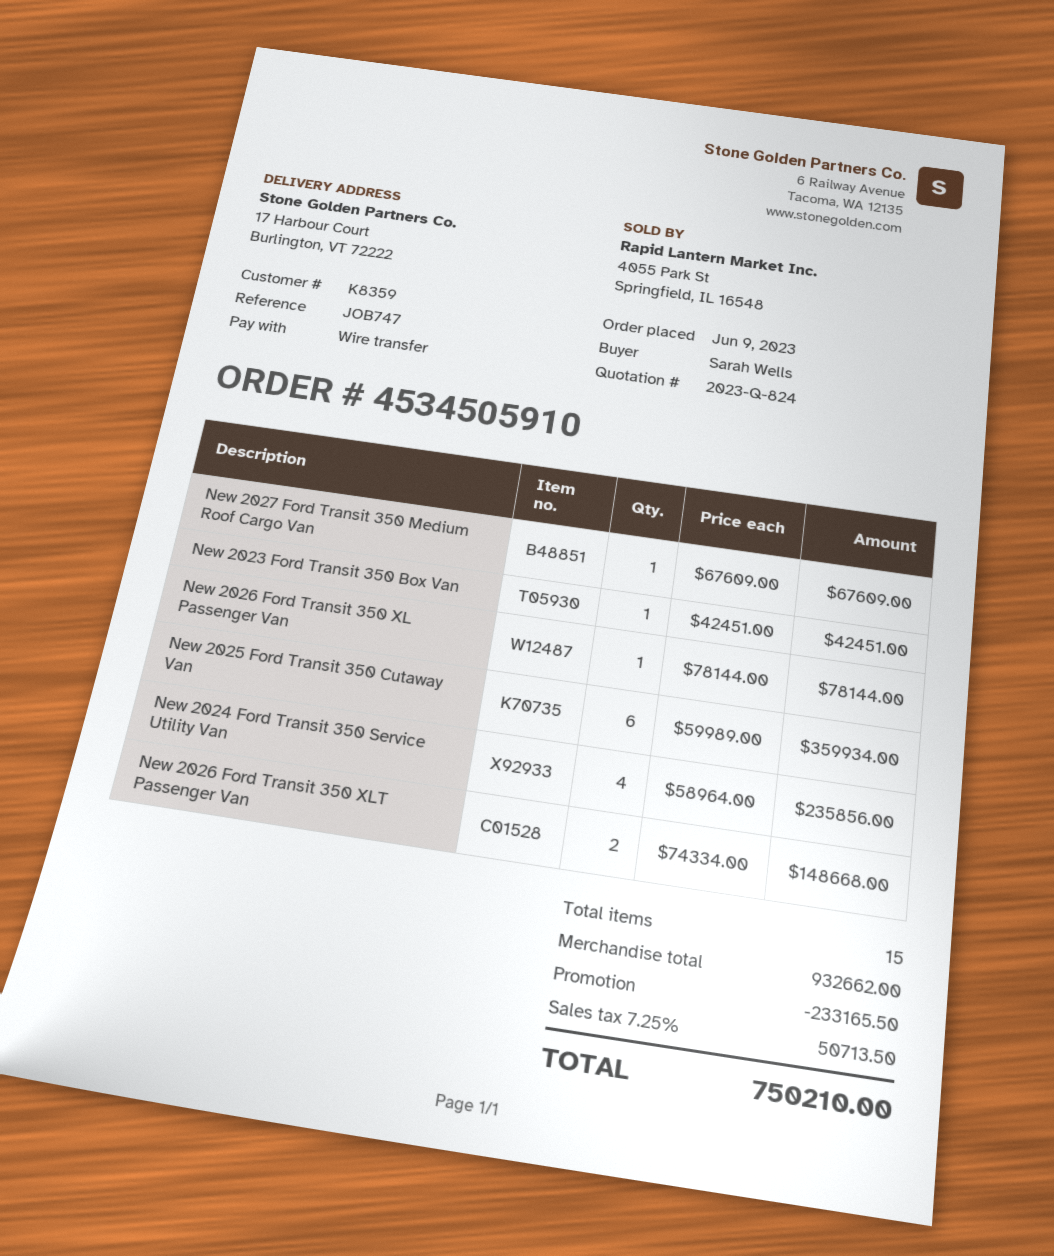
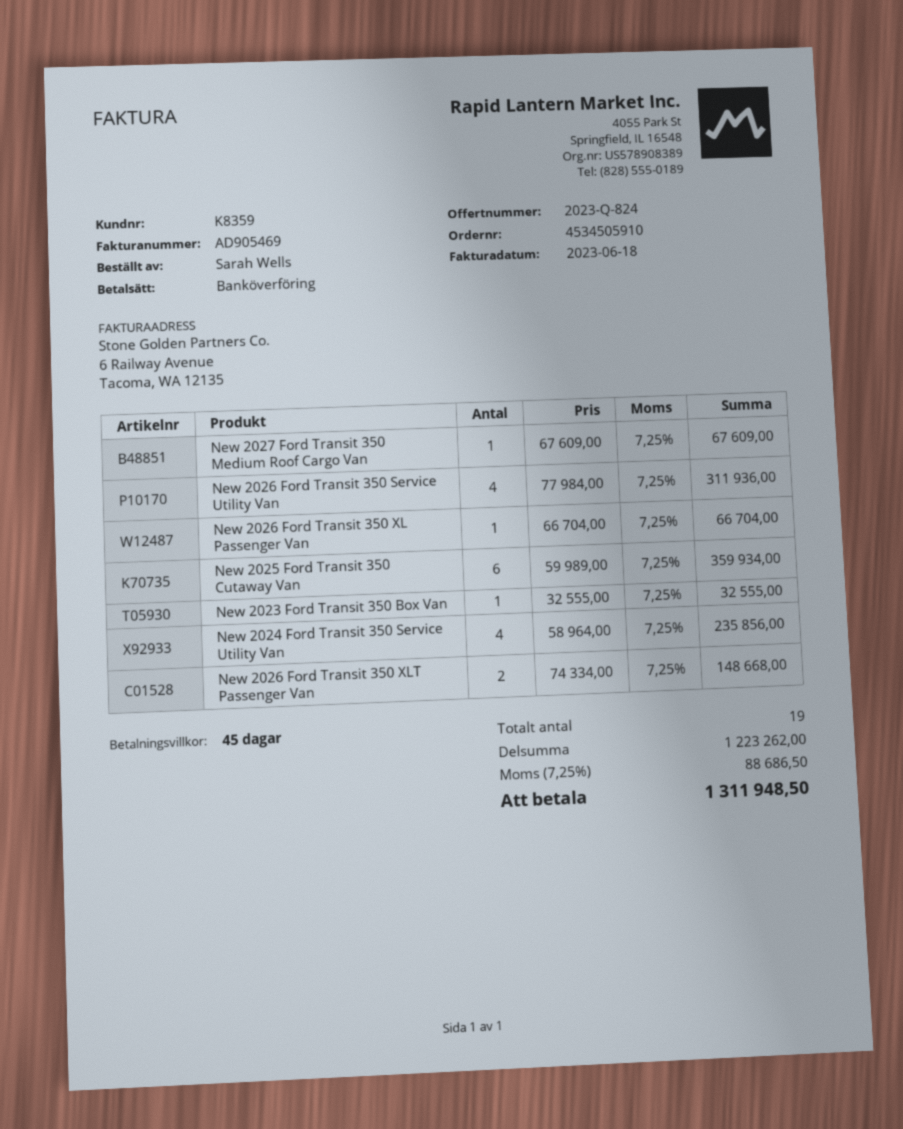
New 2023 Ford Transit 350 Box Van: 1 x 42451.00 = 42451.00 -> 1 x 32555.00 = 32555.00
New 2026 Ford Transit 350 XL Passenger Van: 1 x 78144.00 = 78144.00 -> 1 x 66704.00 = 66704.00
New 2026 Ford Transit 350 Service Utility Van: none -> 4 x 77984.00 = 311936.00
total quantity: 15 -> 19
subtotal: 932662.00 -> 1223262.00
discount: 233165.50 -> none
tax: 7.25% = 50713.50 -> 7.25% = 88686.50
total: 750210.00 -> 1311948.50

